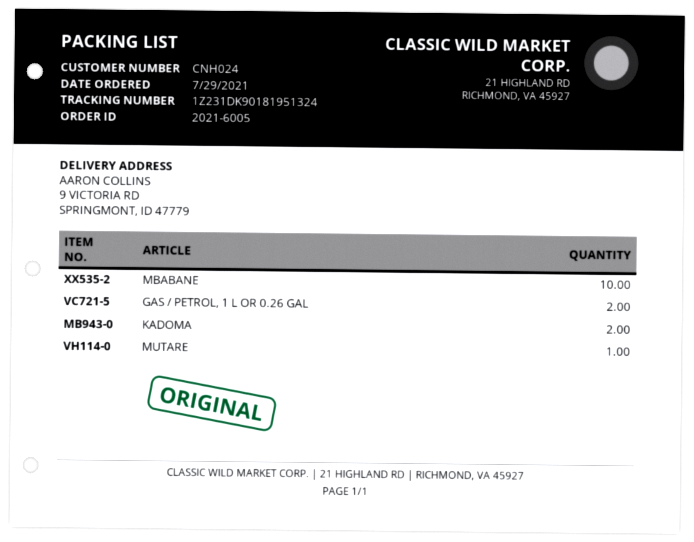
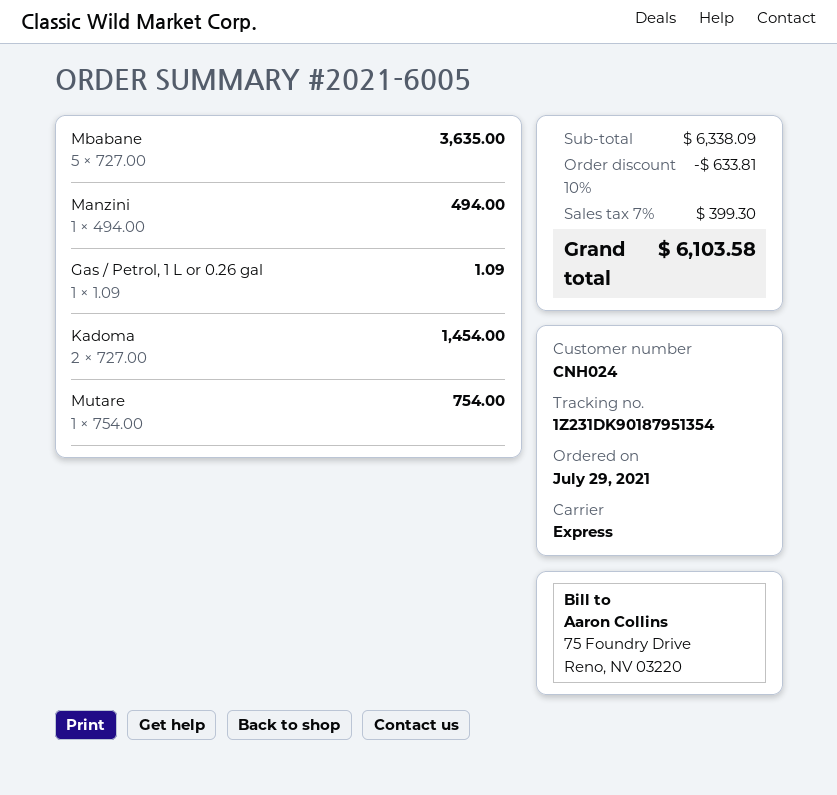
tracking number: 1Z231DK90181951324 -> 1Z231DK90187951354
MBABANE: 10 -> 5
GAS / PETROL, 1 L OR 0.26 GAL: 2 -> 1
Manzini: none -> 1

